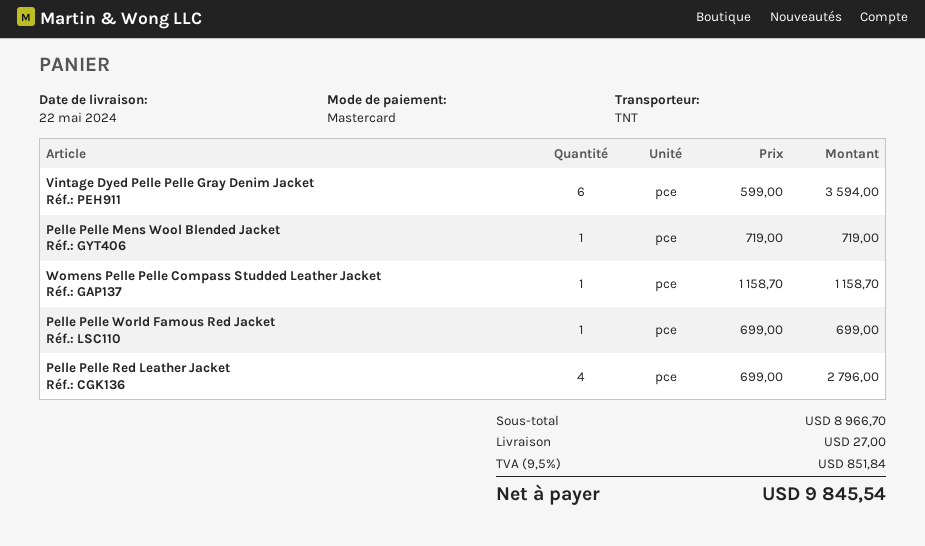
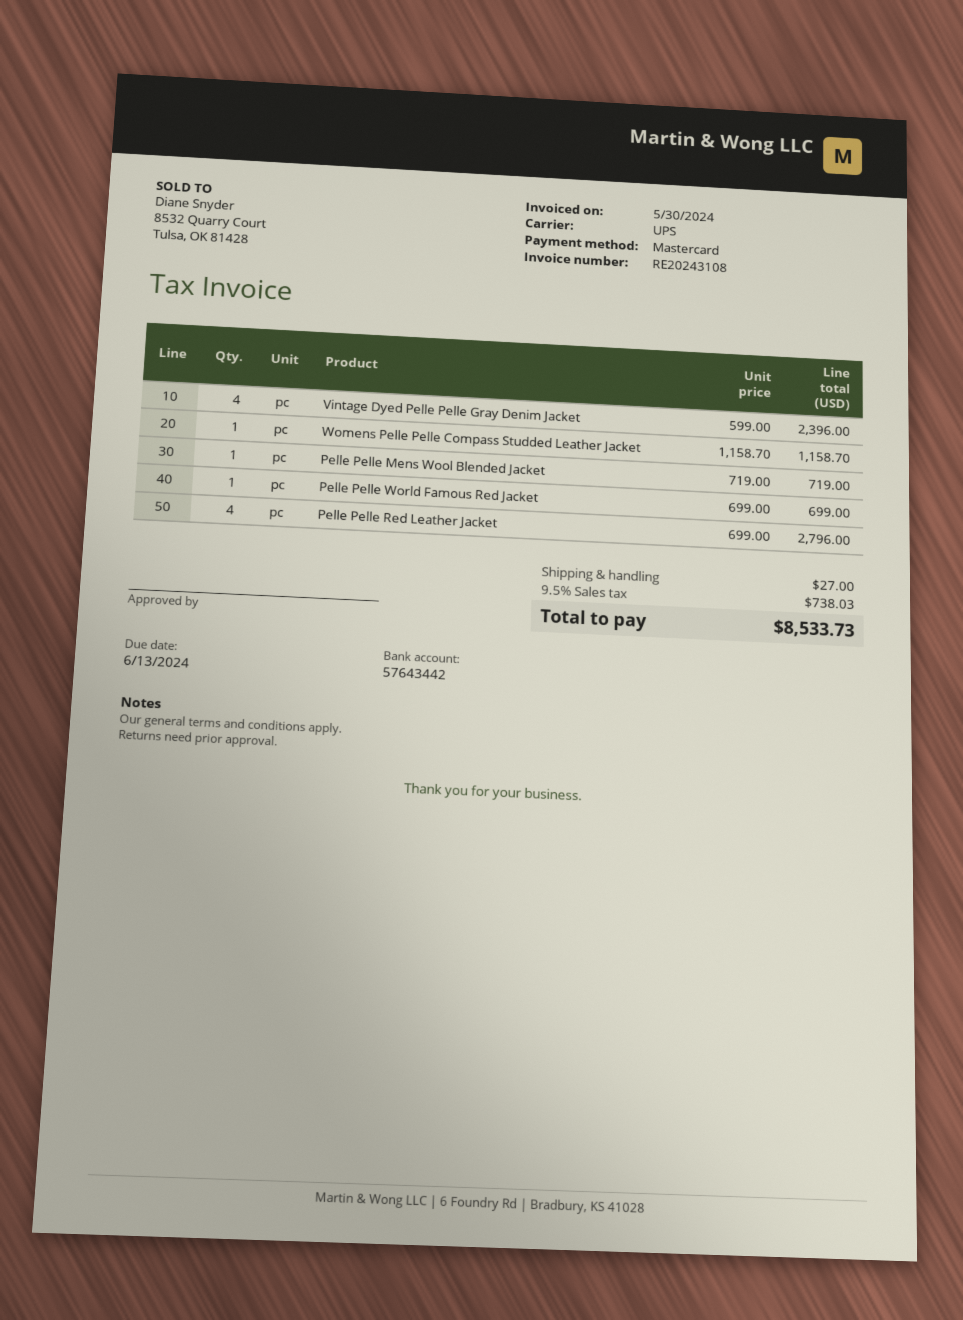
shipping method: TNT -> UPS
Vintage Dyed Pelle Pelle Gray Denim Jacket: 6 x 599.00 = 3594.00 -> 4 x 599.00 = 2396.00
tax: 9.5% = 851.84 -> 9.5% = 738.03
total: 9845.54 -> 8533.73

